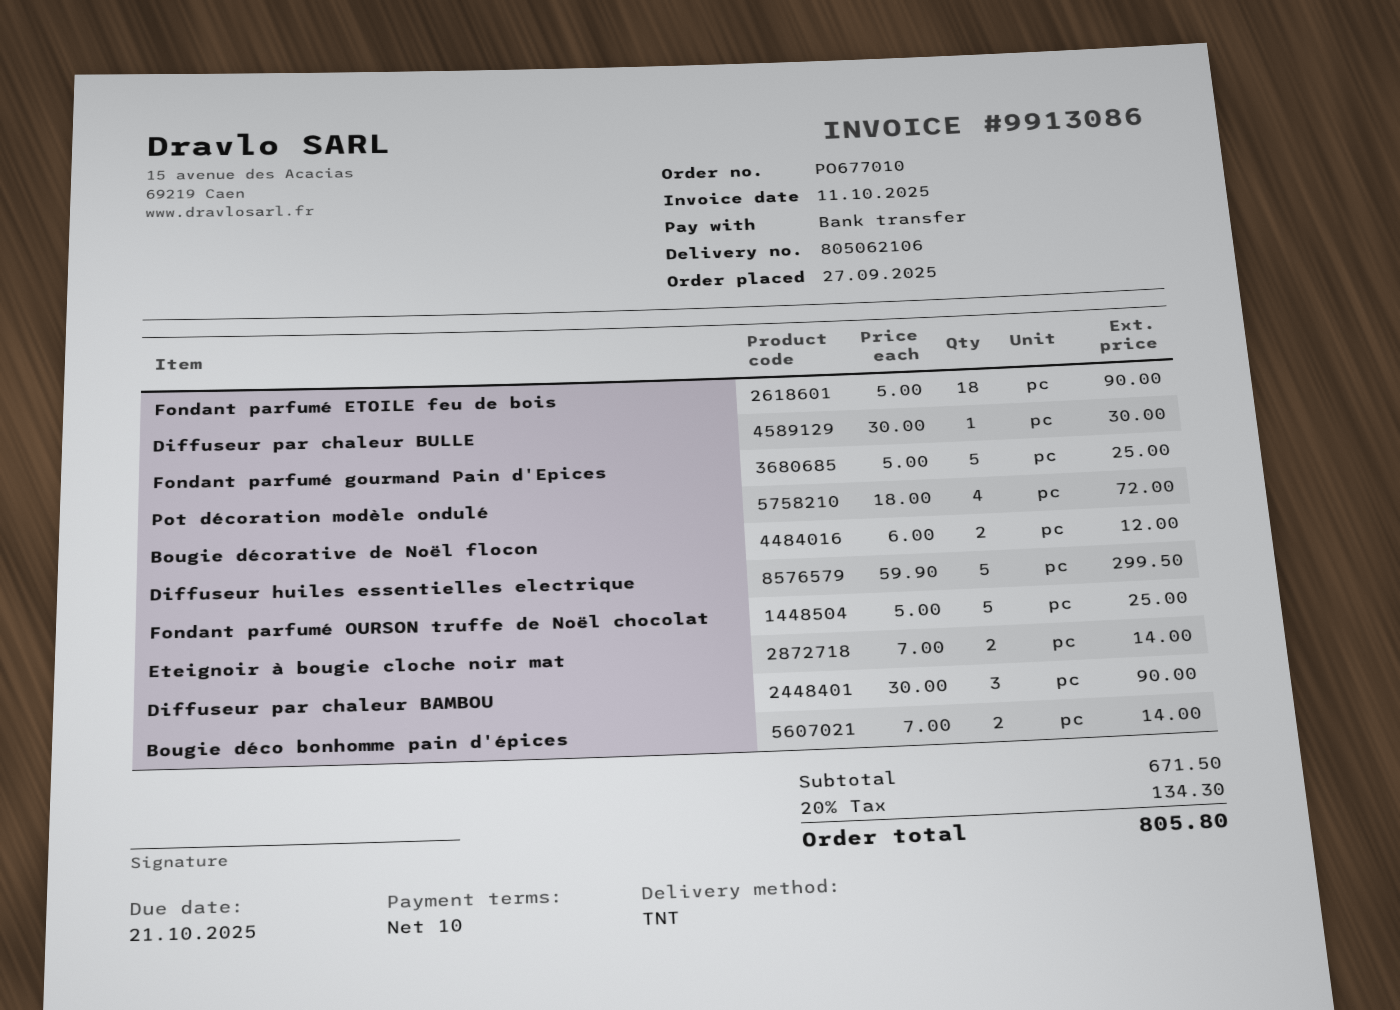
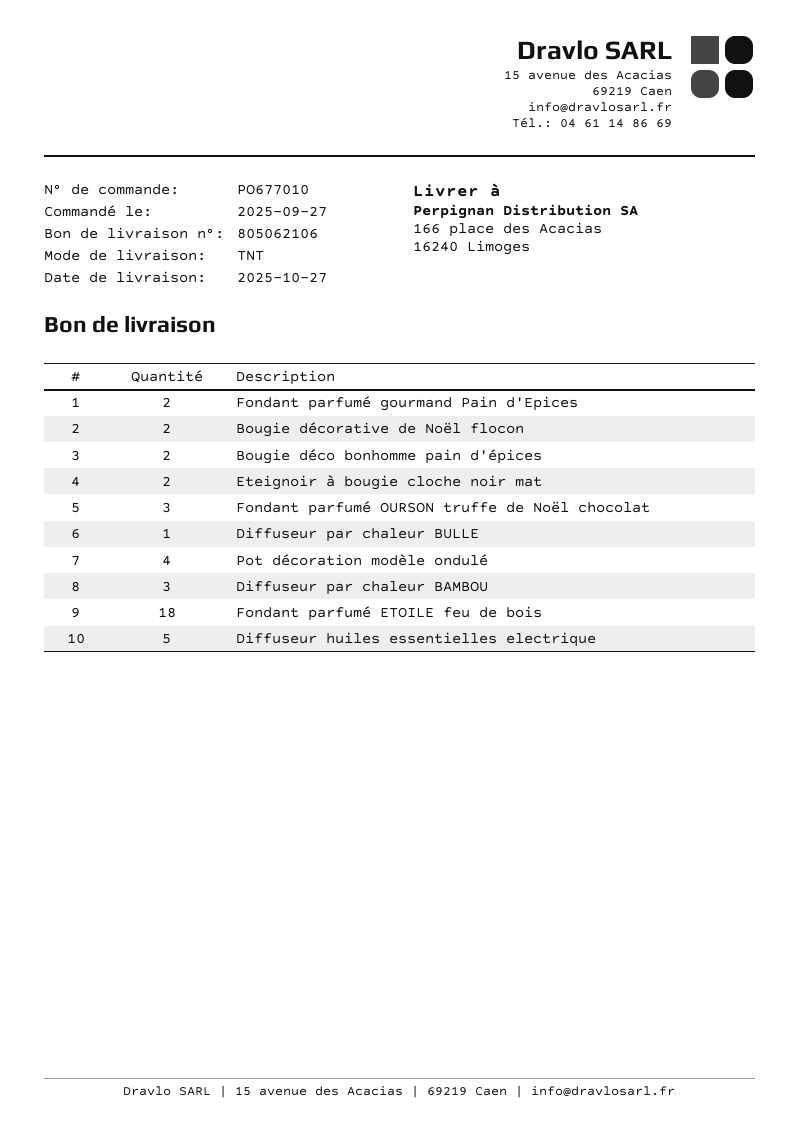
Fondant parfumé gourmand Pain d'Epices: 5 -> 2
Fondant parfumé OURSON truffe de Noël chocolat: 5 -> 3

